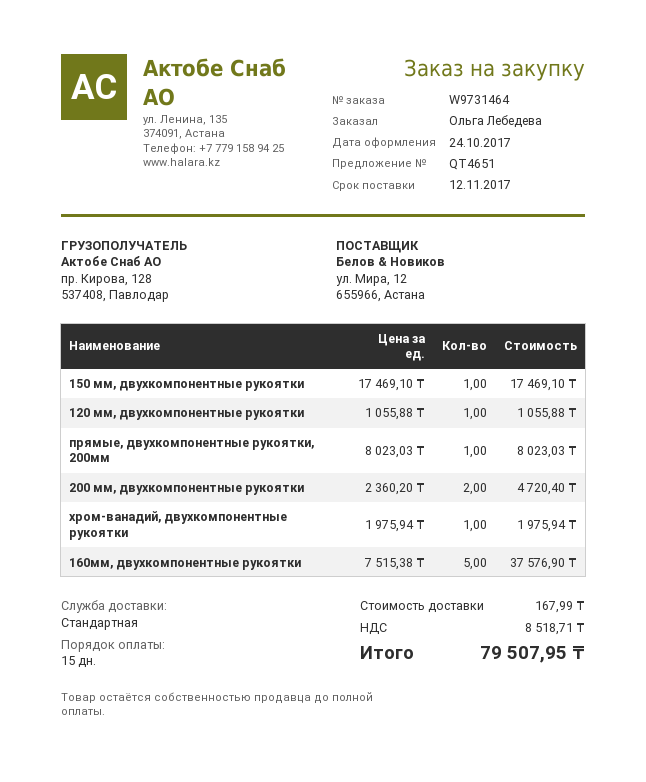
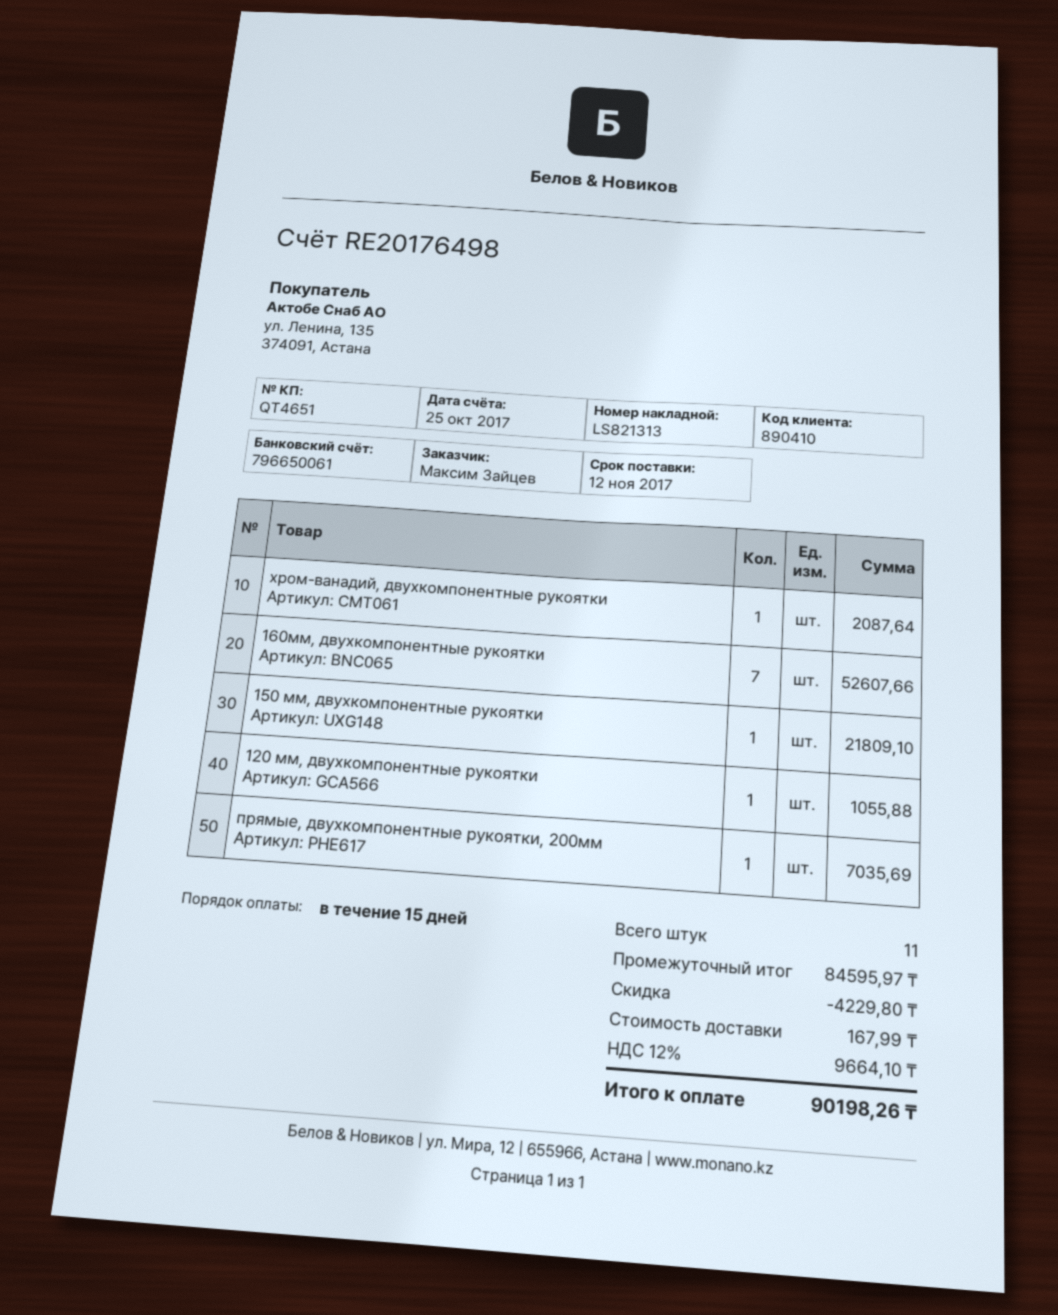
ordered by: Ольга Лебедева -> Максим Зайцев
150 мм, двухкомпонентные рукоятки: 1 for 17469.10 -> 1 for 21809.10
прямые, двухкомпонентные рукоятки, 200мм: 1 for 8023.03 -> 1 for 7035.69
200 мм, двухкомпонентные рукоятки: 2 for 4720.40 -> none
хром-ванадий, двухкомпонентные рукоятки: 1 for 1975.94 -> 1 for 2087.64
160мм, двухкомпонентные рукоятки: 5 for 37576.90 -> 7 for 52607.66
discount: none -> 4229.80
tax: 8518.71 -> 9664.10
total: 79507.95 -> 90198.26

